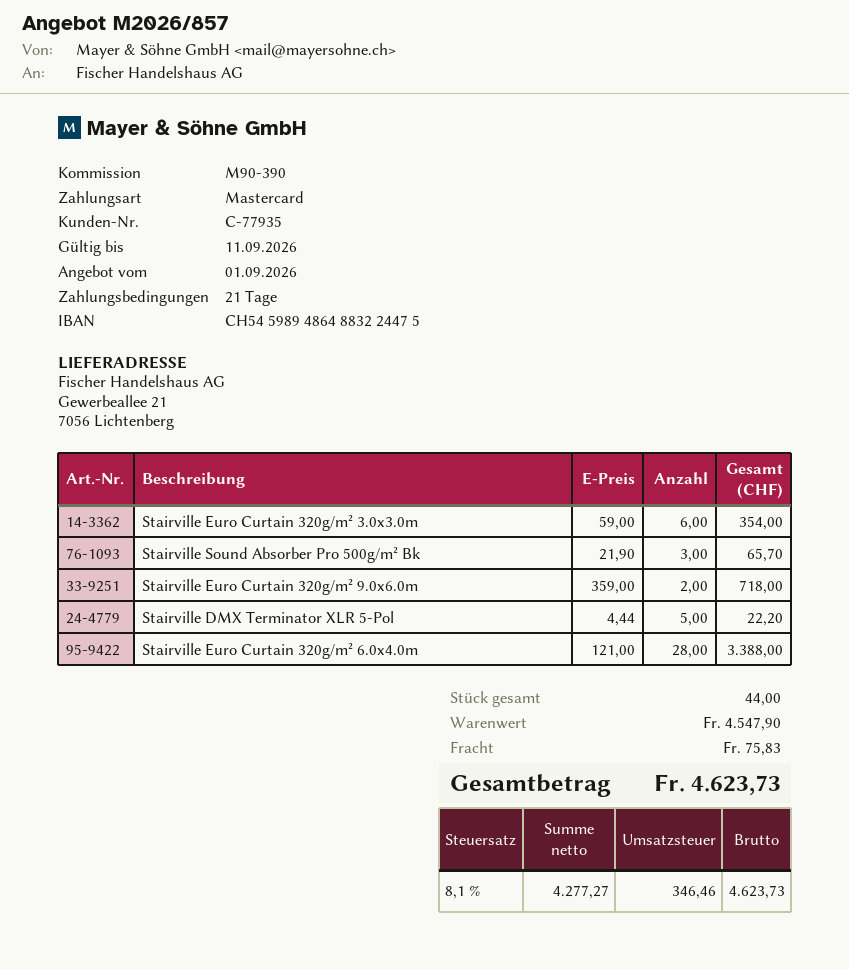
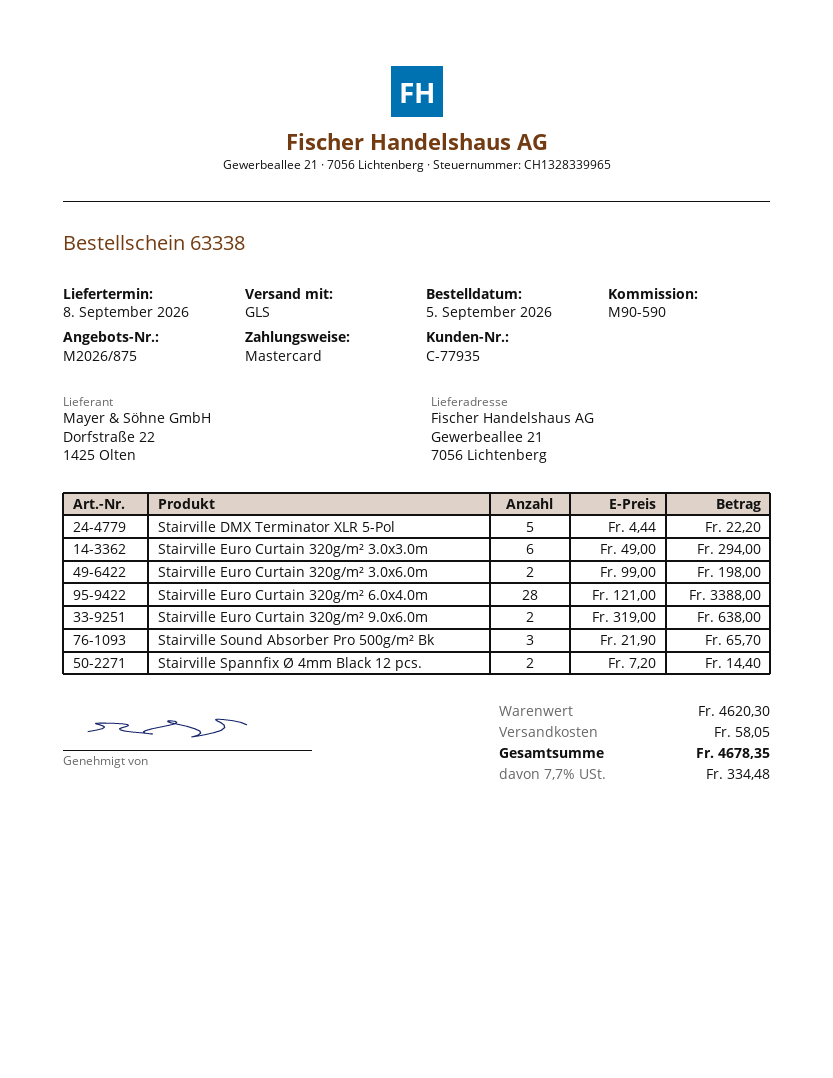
quote number: M2026/857 -> M2026/875
reference: M90-390 -> M90-590
Stairville Euro Curtain 320g/m² 3.0x3.0m: 6 x 59.00 = 354.00 -> 6 x 49.00 = 294.00
Stairville Euro Curtain 320g/m² 9.0x6.0m: 2 x 359.00 = 718.00 -> 2 x 319.00 = 638.00
Stairville Euro Curtain 320g/m² 3.0x6.0m: none -> 2 x 99.00 = 198.00
Stairville Spannfix Ø 4mm Black 12 pcs.: none -> 2 x 7.20 = 14.40
subtotal: 4547.90 -> 4620.30
shipping: 75.83 -> 58.05
tax: 8.1% = 346.46 -> 7.7% = 334.48
total: 4623.73 -> 4678.35

